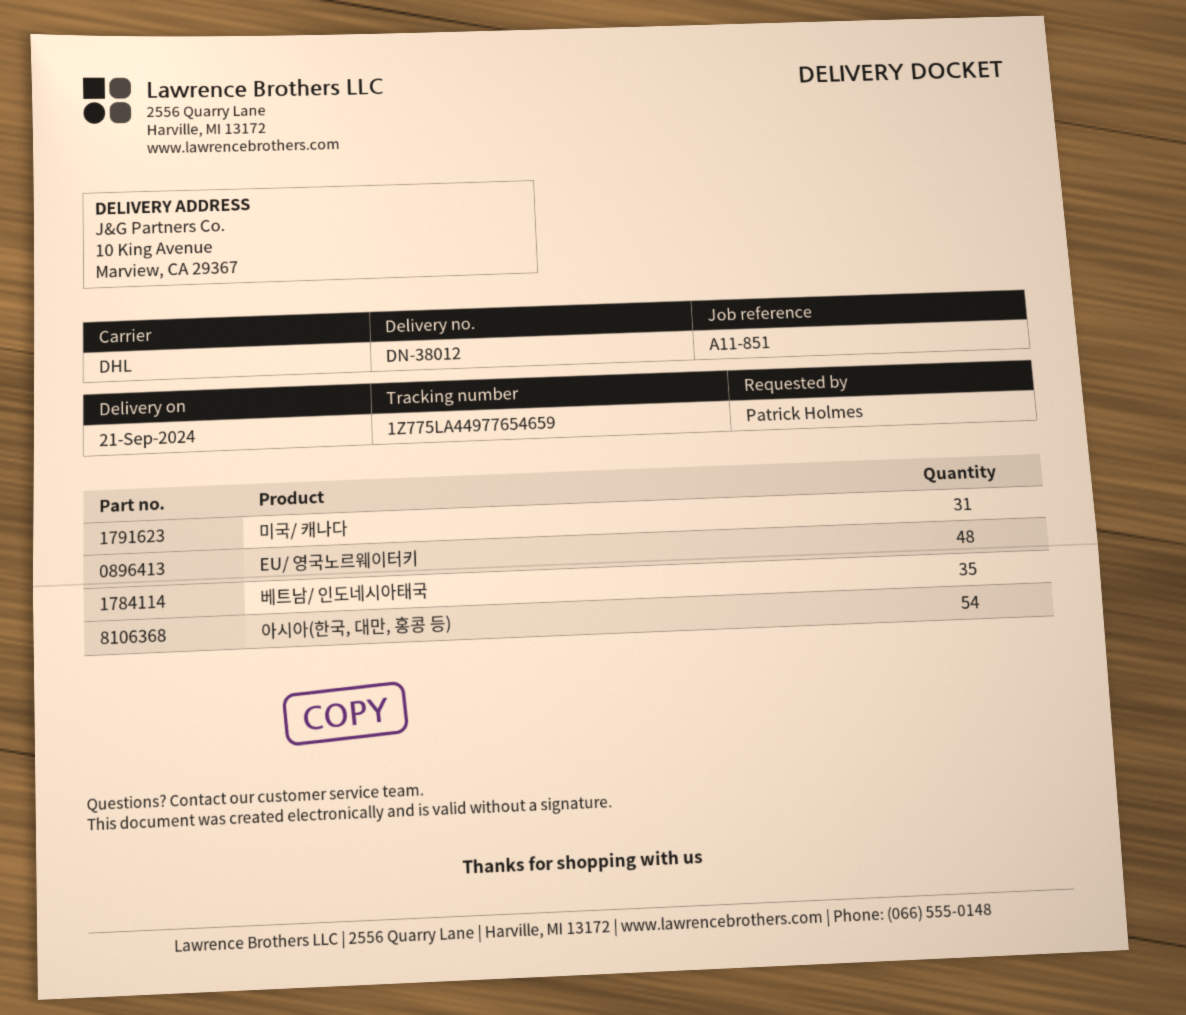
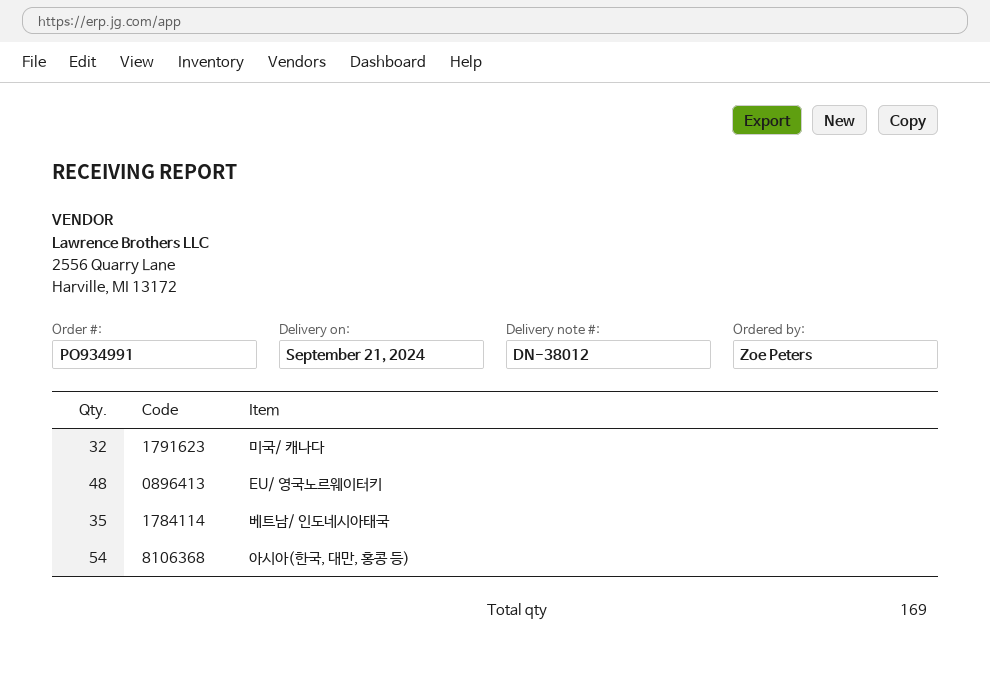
ordered by: Patrick Holmes -> Zoe Peters
미국/ 캐나다: 31 -> 32

